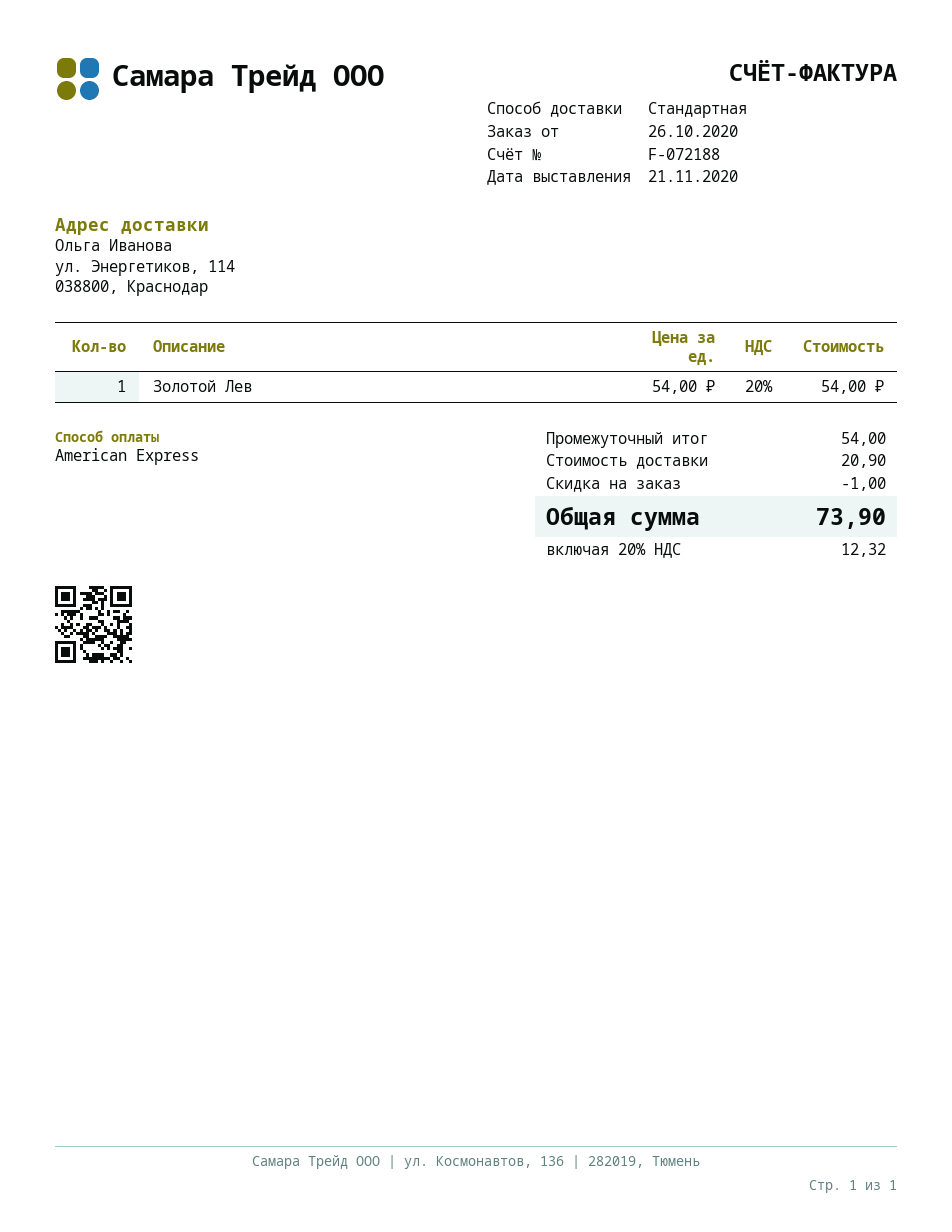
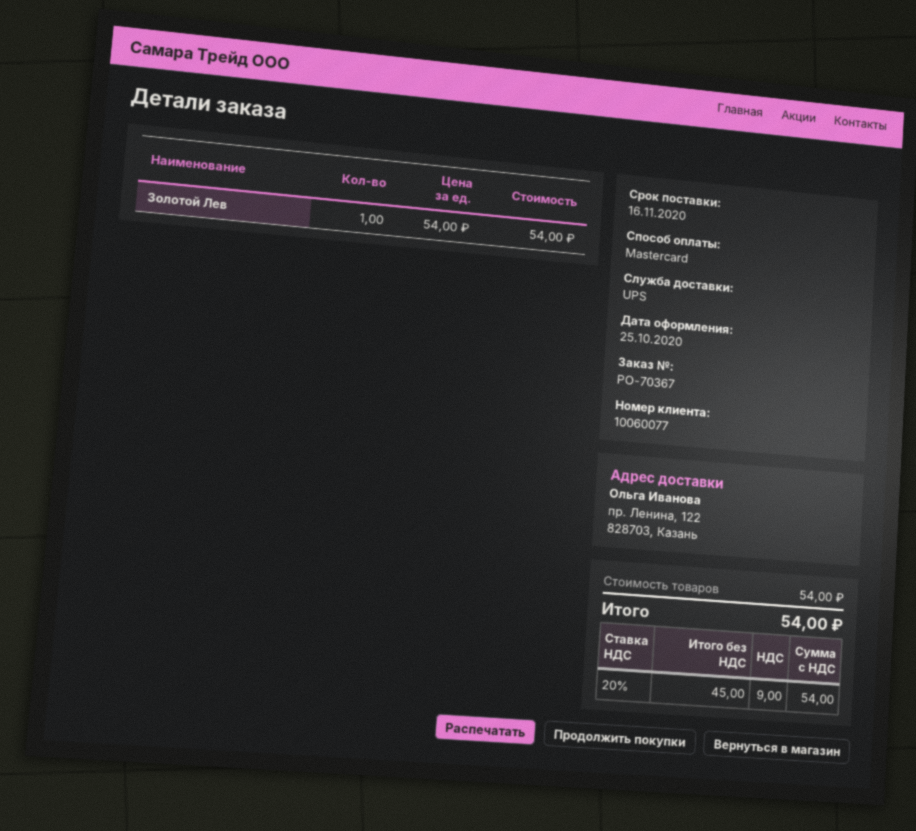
order date: 2020-10-26 -> 2020-10-25
payment method: American Express -> Mastercard
shipping method: standard -> UPS
ship to: ул. Энергетиков, 114, 038800, Краснодар -> пр. Ленина, 122, 828703, Казань
discount: 1.00 -> none
shipping: 20.90 -> none
tax: 20% = 12.32 -> 20% = 9.00
total: 73.90 -> 54.00

